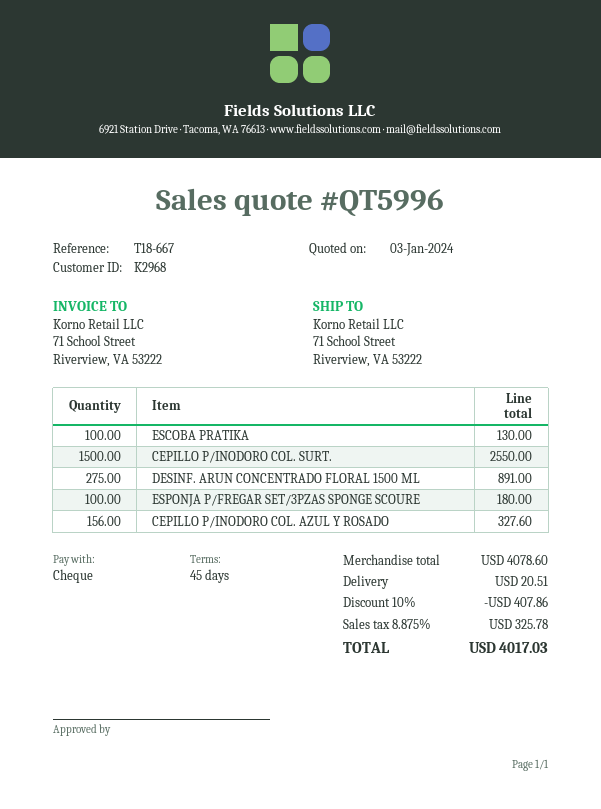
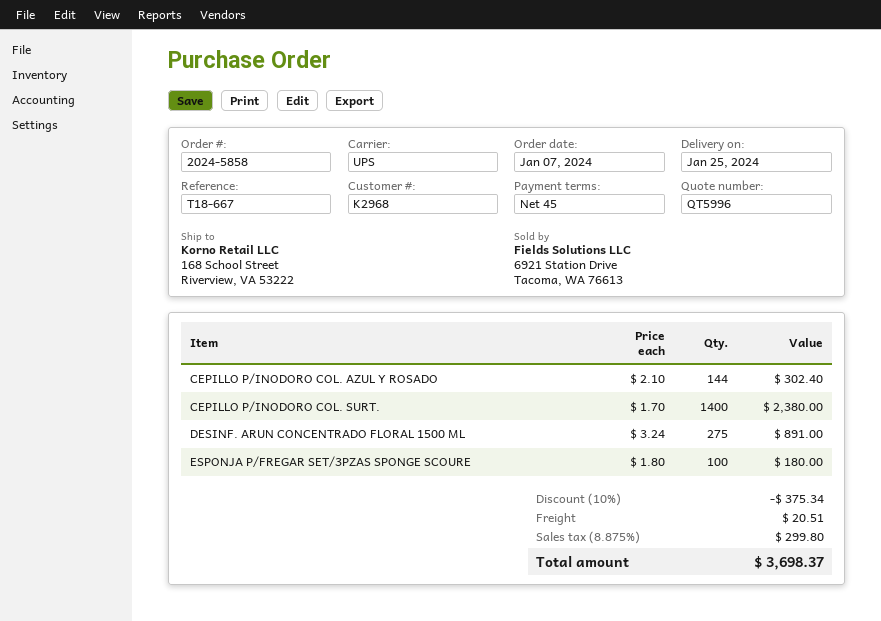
ship to: 71 School Street, Riverview, VA 53222 -> 168 School Street, Riverview, VA 53222
ESCOBA PRATIKA: 100 for 130.00 -> none
CEPILLO P/INODORO COL. SURT.: 1500 for 2550.00 -> 1400 for 2380.00
CEPILLO P/INODORO COL. AZUL Y ROSADO: 156 for 327.60 -> 144 for 302.40
discount: 10% = 407.86 -> 10% = 375.34
tax: 8.875% = 325.78 -> 8.875% = 299.80
total: 4017.03 -> 3698.37

